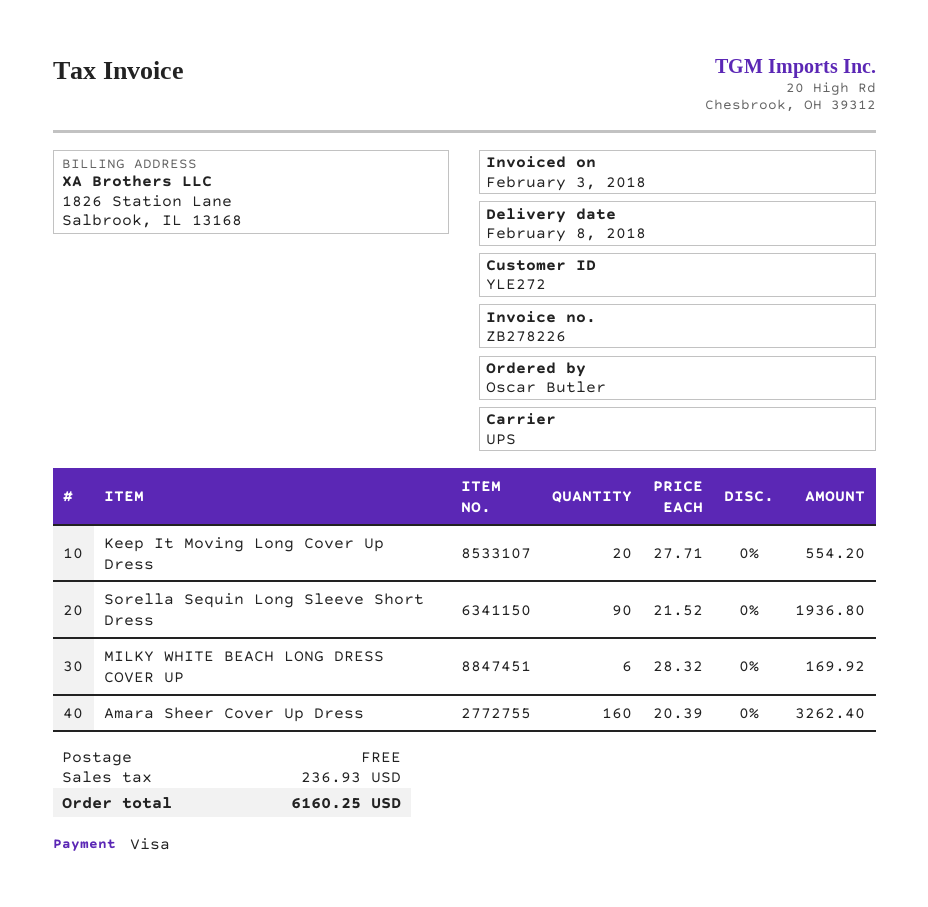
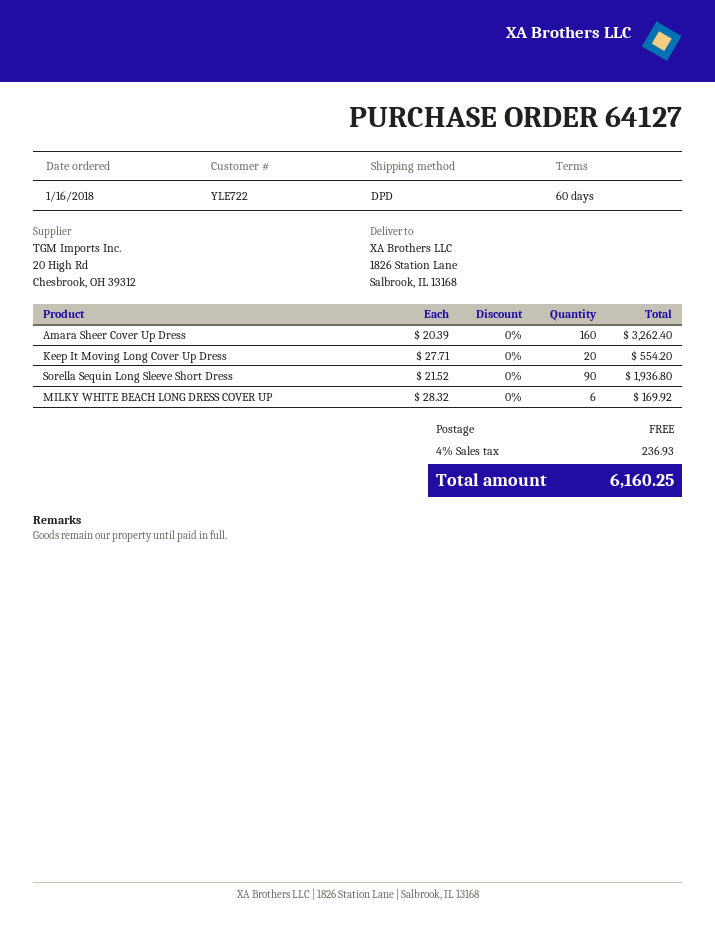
customer number: YLE272 -> YLE722
shipping method: UPS -> DPD

